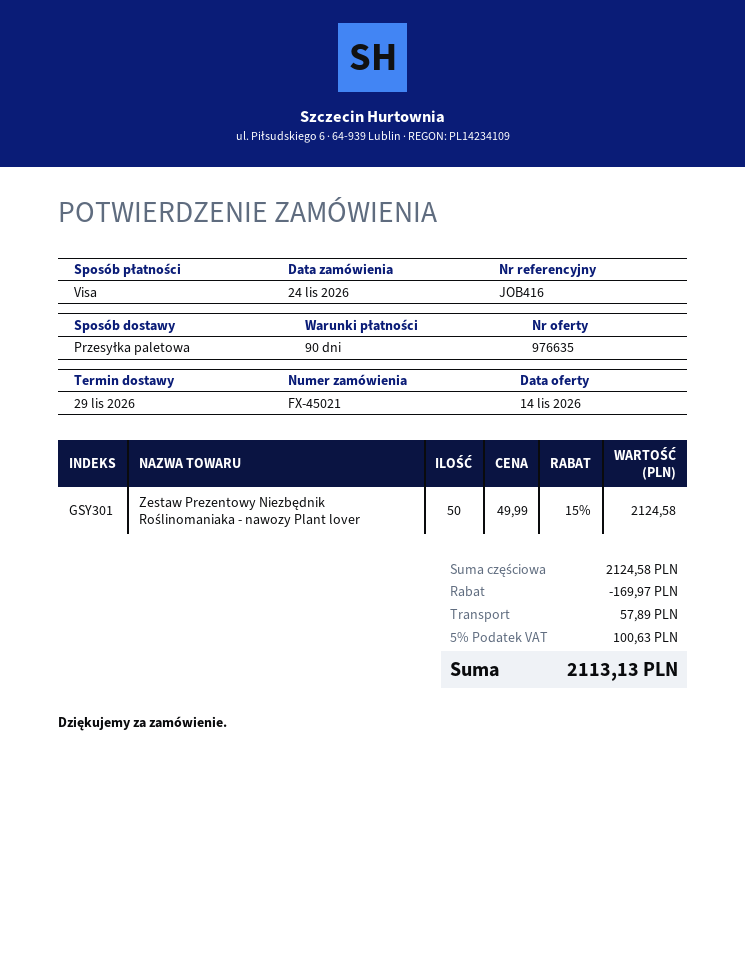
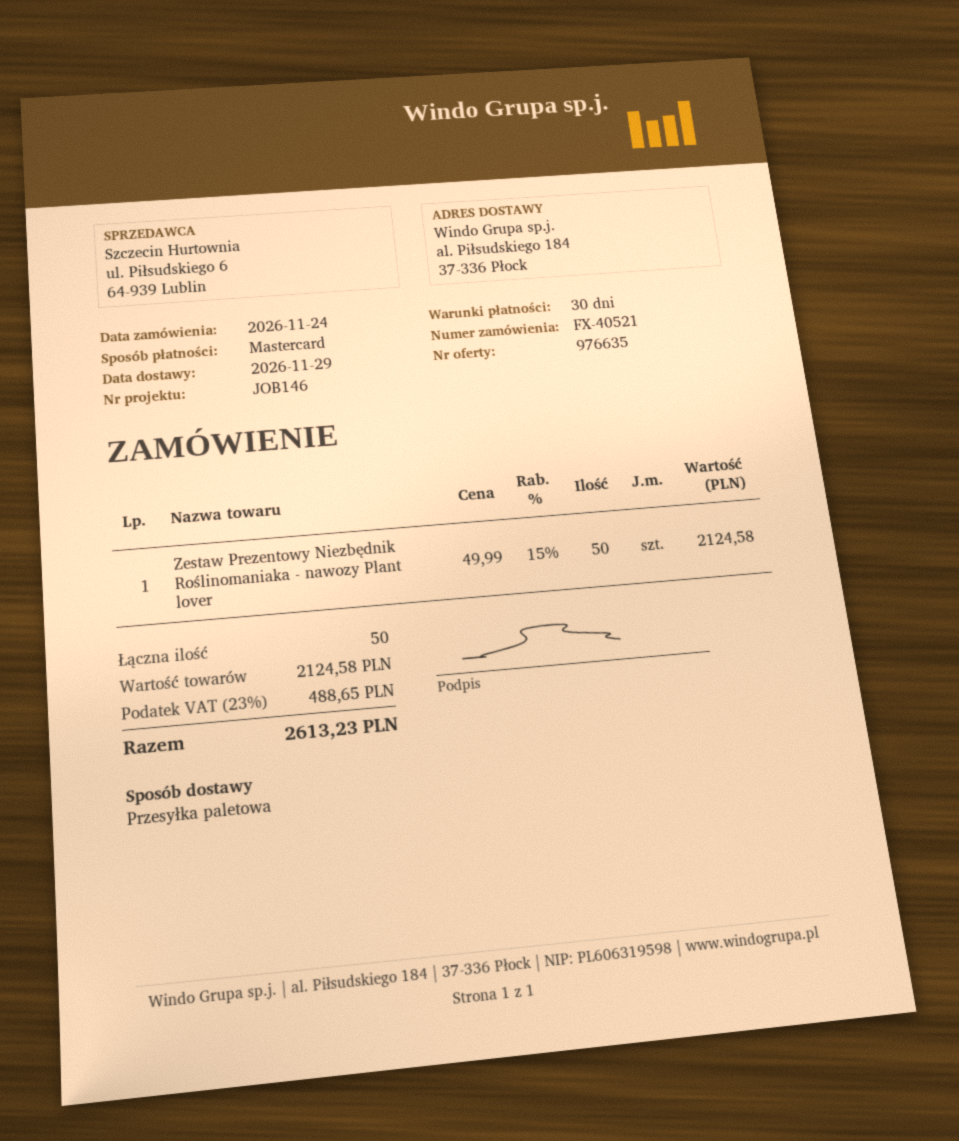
order number: FX-45021 -> FX-40521
payment terms: 90 days -> 30 days
reference: JOB416 -> JOB146
payment method: Visa -> Mastercard
discount: 169.97 -> none
shipping: 57.89 -> none
tax: 5% = 100.63 -> 23% = 488.65
total: 2113.13 -> 2613.23

